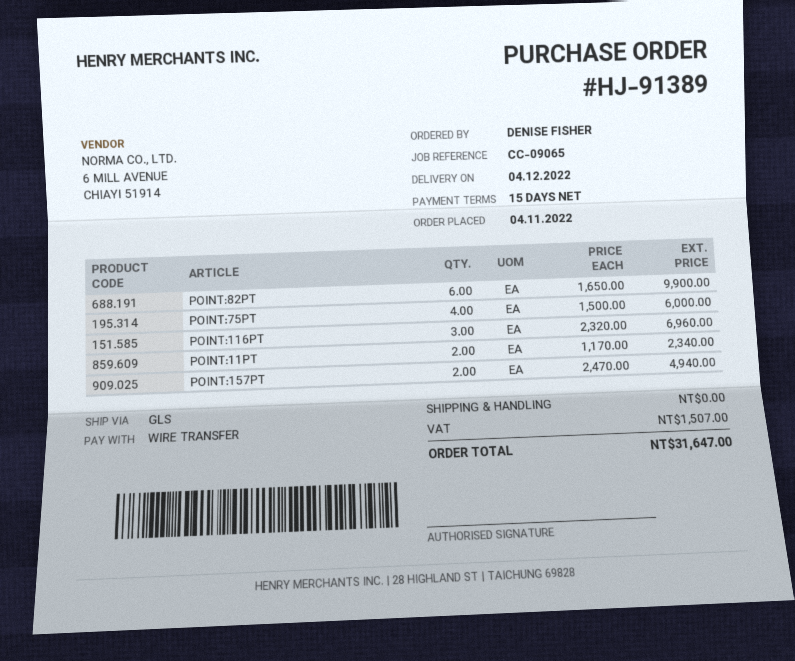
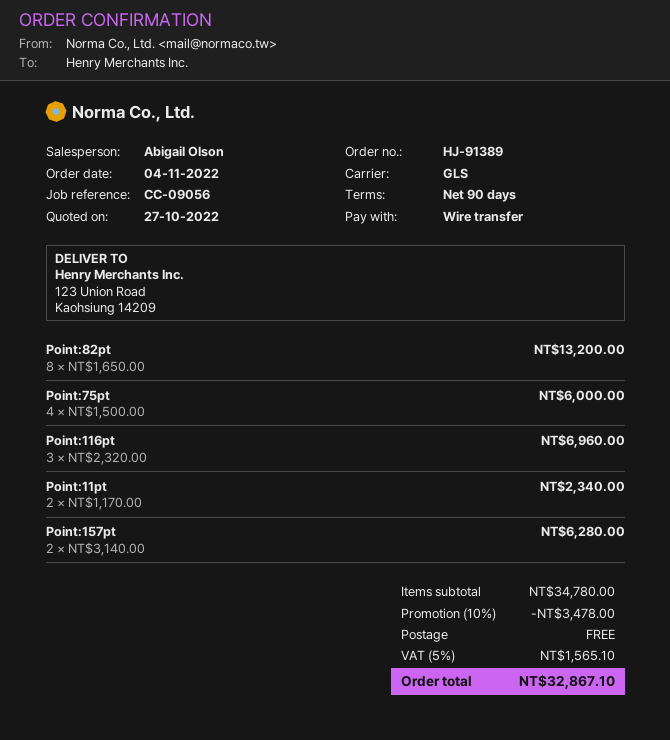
payment terms: 15 days -> 90 days
reference: CC-09065 -> CC-09056
POINT:82PT: 6 x 1650.00 = 9900.00 -> 8 x 1650.00 = 13200.00
POINT:157PT: 2 x 2470.00 = 4940.00 -> 2 x 3140.00 = 6280.00
discount: none -> 10% = 3478.00
tax: 1507.00 -> 1565.10
total: 31647.00 -> 32867.10

